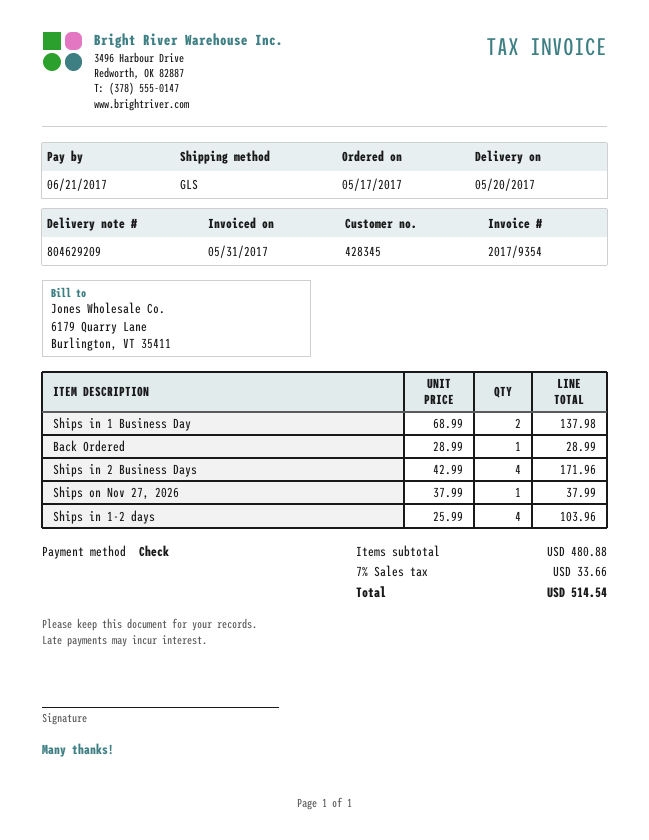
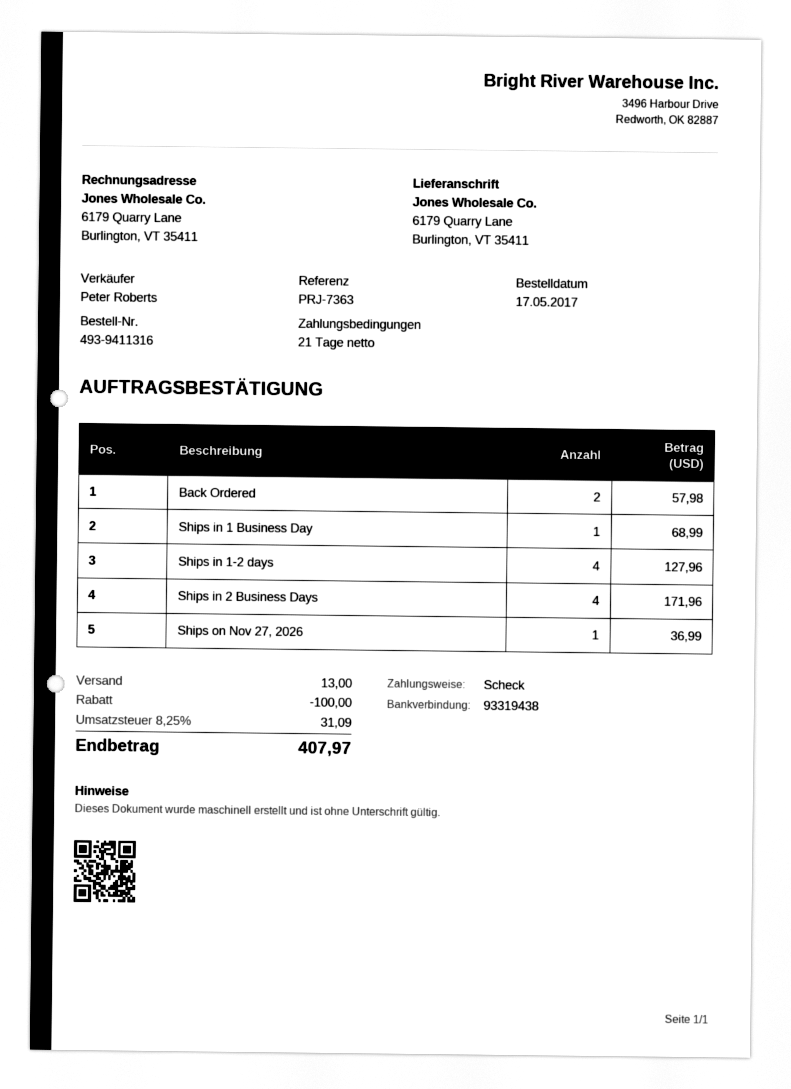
Ships in 1 Business Day: 2 for 137.98 -> 1 for 68.99
Back Ordered: 1 for 28.99 -> 2 for 57.98
Ships on Nov 27, 2026: 1 for 37.99 -> 1 for 36.99
Ships in 1-2 days: 4 for 103.96 -> 4 for 127.96
discount: none -> 100.00
shipping: none -> 13.00
tax: 7% = 33.66 -> 8.25% = 31.09
total: 514.54 -> 407.97

